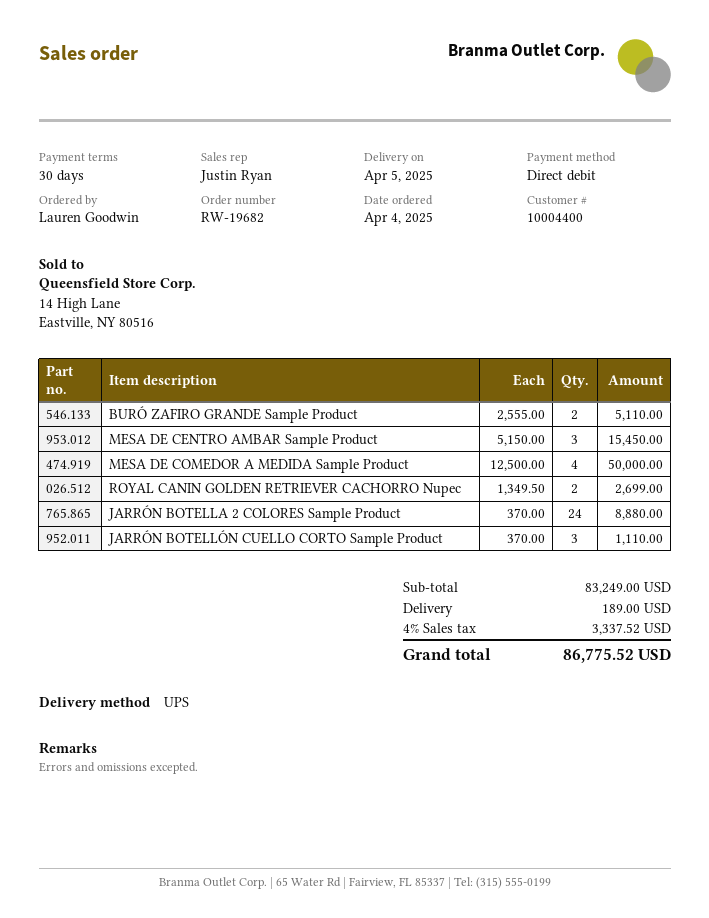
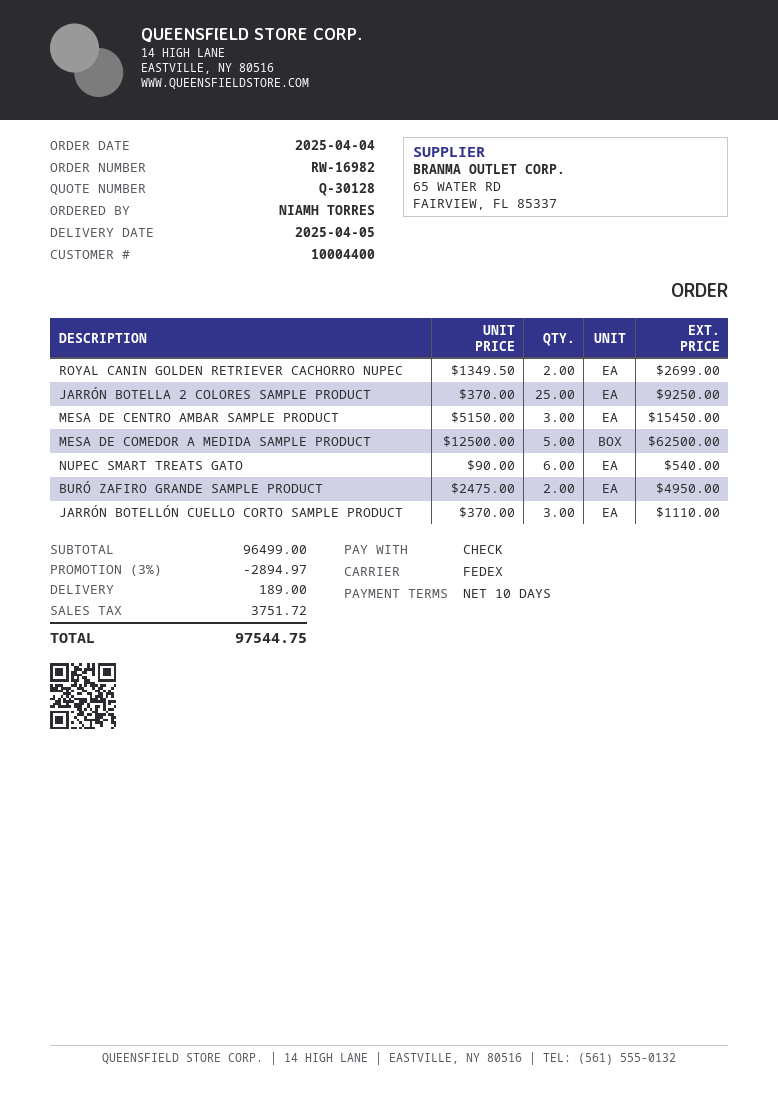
order number: RW-19682 -> RW-16982
payment terms: 30 days -> 10 days
ordered by: Lauren Goodwin -> NIAMH TORRES
payment method: direct debit -> cheque
shipping method: UPS -> FedEx
BURÓ ZAFIRO GRANDE Sample Product: 2 x 2555.00 = 5110.00 -> 2 x 2475.00 = 4950.00
MESA DE COMEDOR A MEDIDA Sample Product: 4 x 12500.00 = 50000.00 -> 5 x 12500.00 = 62500.00
JARRÓN BOTELLA 2 COLORES Sample Product: 24 x 370.00 = 8880.00 -> 25 x 370.00 = 9250.00
NUPEC SMART TREATS GATO: none -> 6 x 90.00 = 540.00
subtotal: 83249.00 -> 96499.00
discount: none -> 3% = 2894.97
tax: 3337.52 -> 3751.72
total: 86775.52 -> 97544.75

